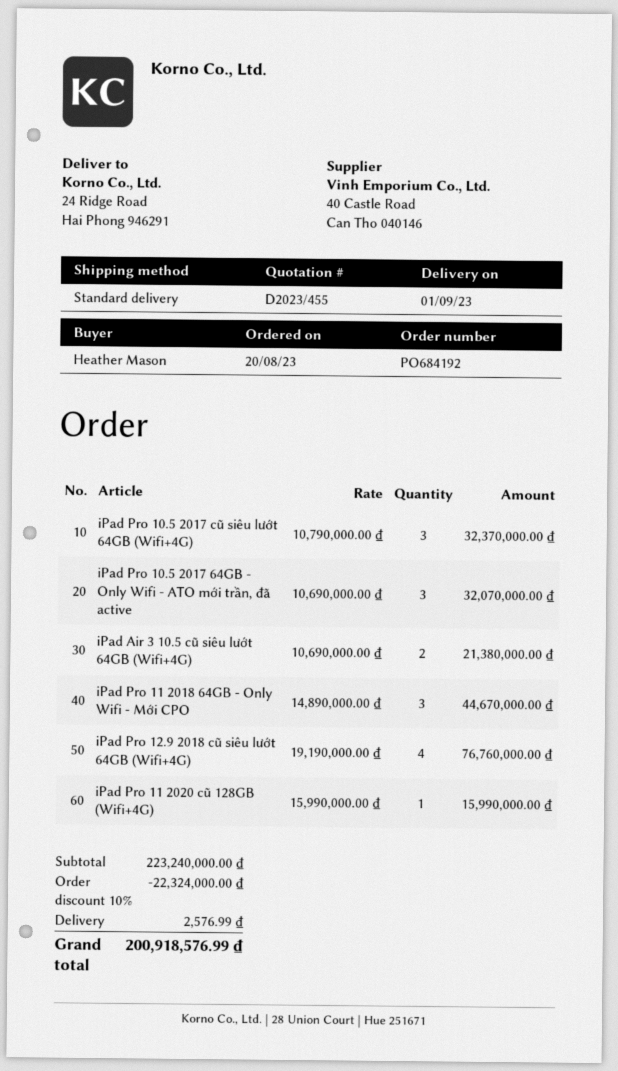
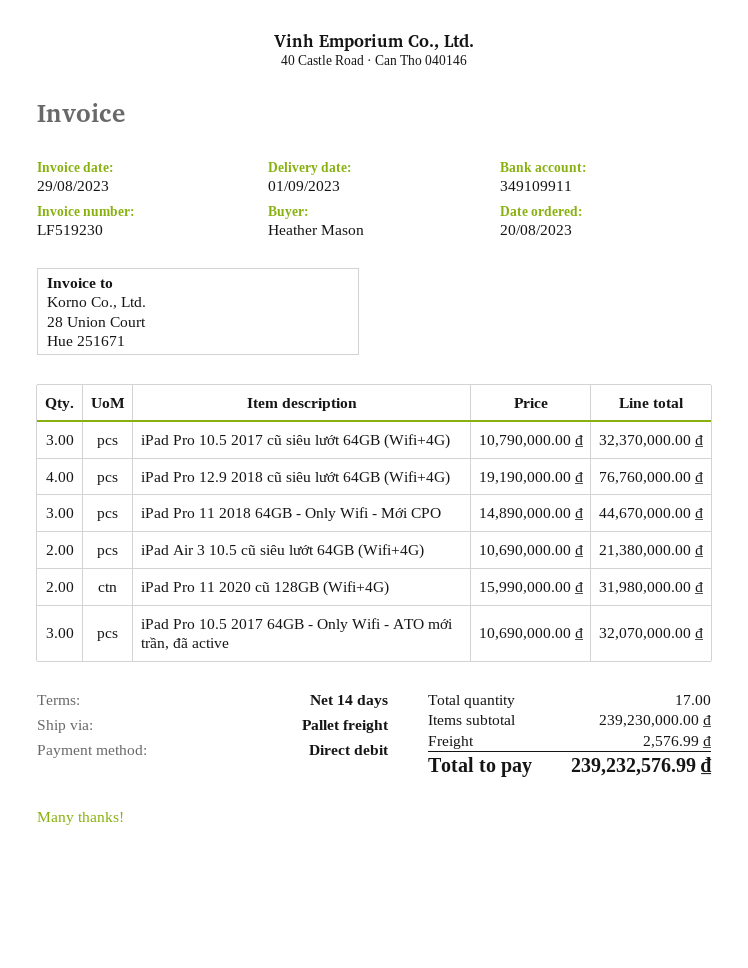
shipping method: standard -> pallet freight
iPad Pro 11 2020 cũ 128GB (Wifi+4G): 1 x 15990000.00 = 15990000.00 -> 2 x 15990000.00 = 31980000.00
subtotal: 223240000.00 -> 239230000.00
discount: 10% = 22324000.00 -> none
total: 200918576.99 -> 239232576.99

